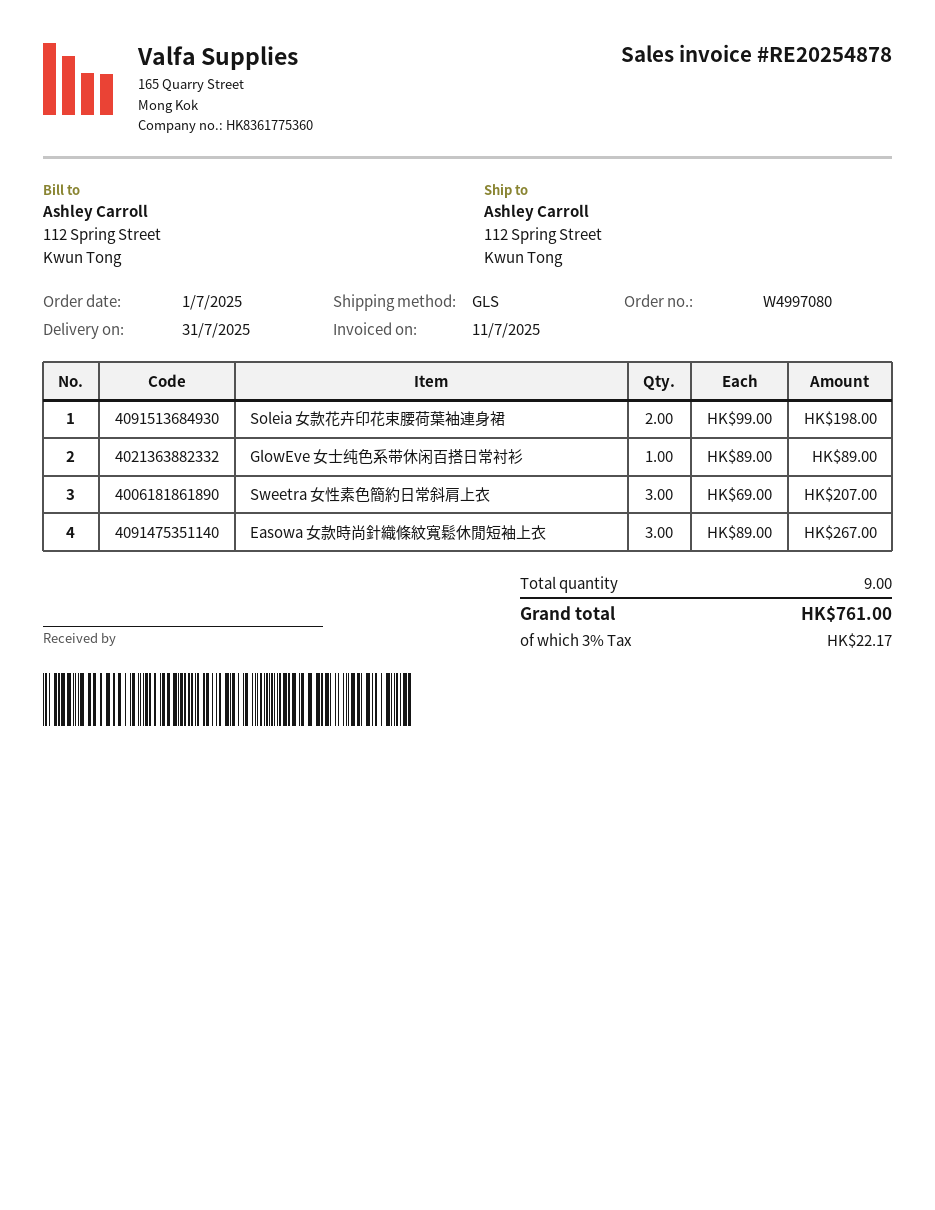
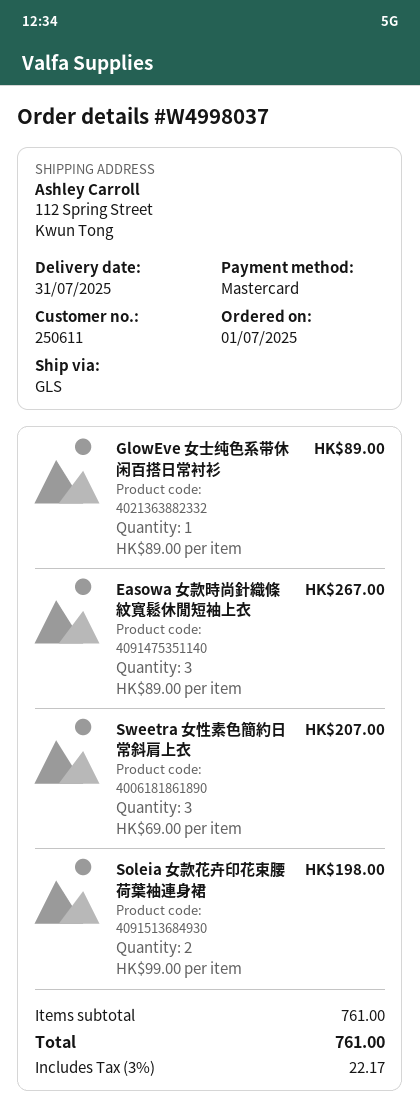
order number: W4997080 -> W4998037

